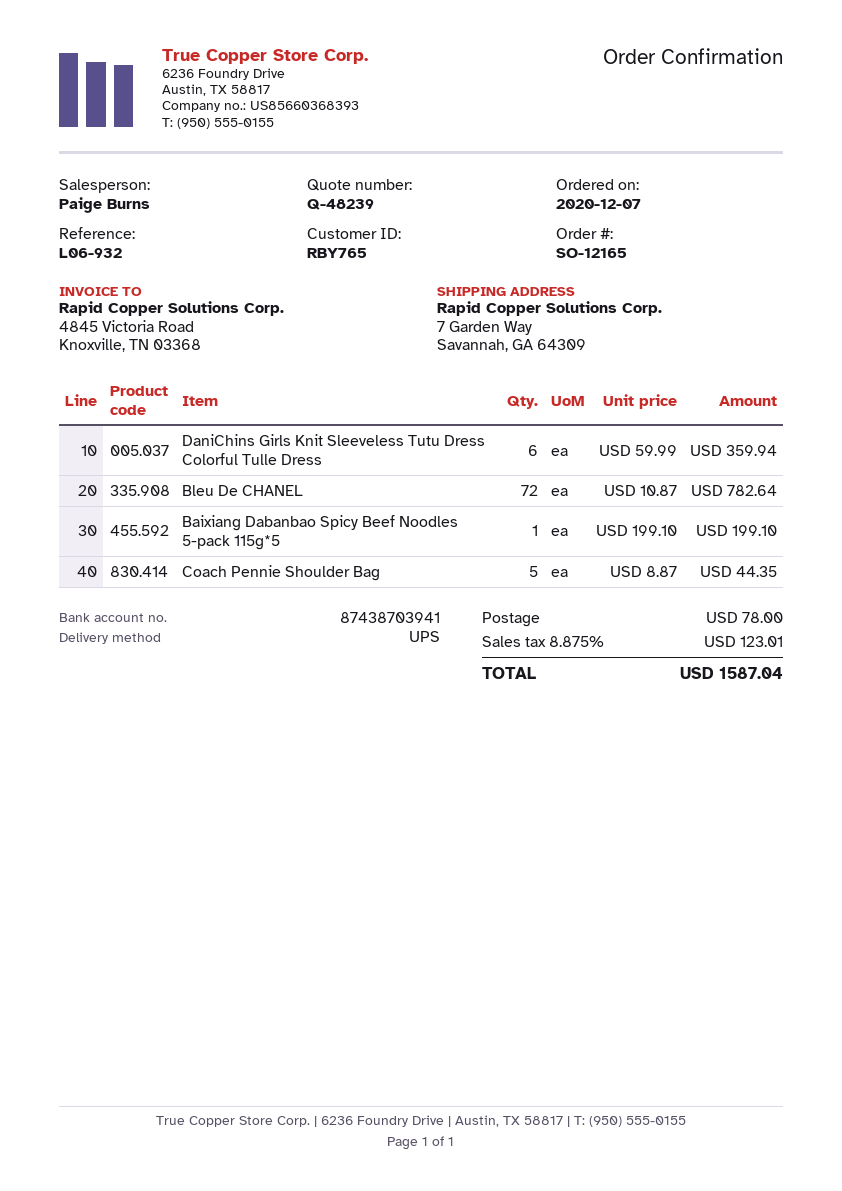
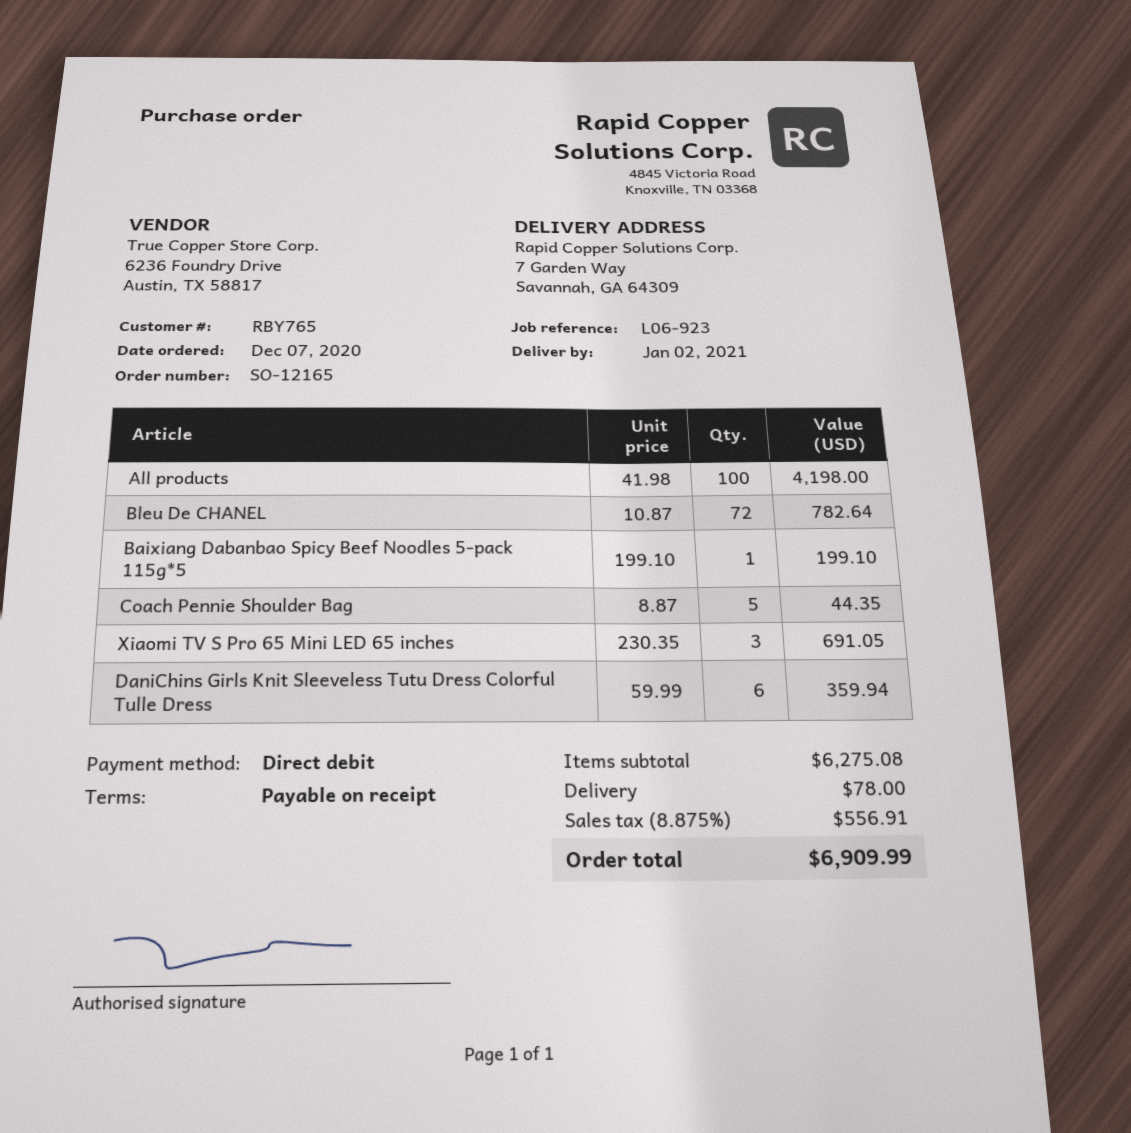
reference: L06-932 -> L06-923
All products: none -> 100 x 41.98 = 4198.00
Xiaomi TV S Pro 65 Mini LED 65 inches: none -> 3 x 230.35 = 691.05
tax: 8.875% = 123.01 -> 8.875% = 556.91
total: 1587.04 -> 6909.99

